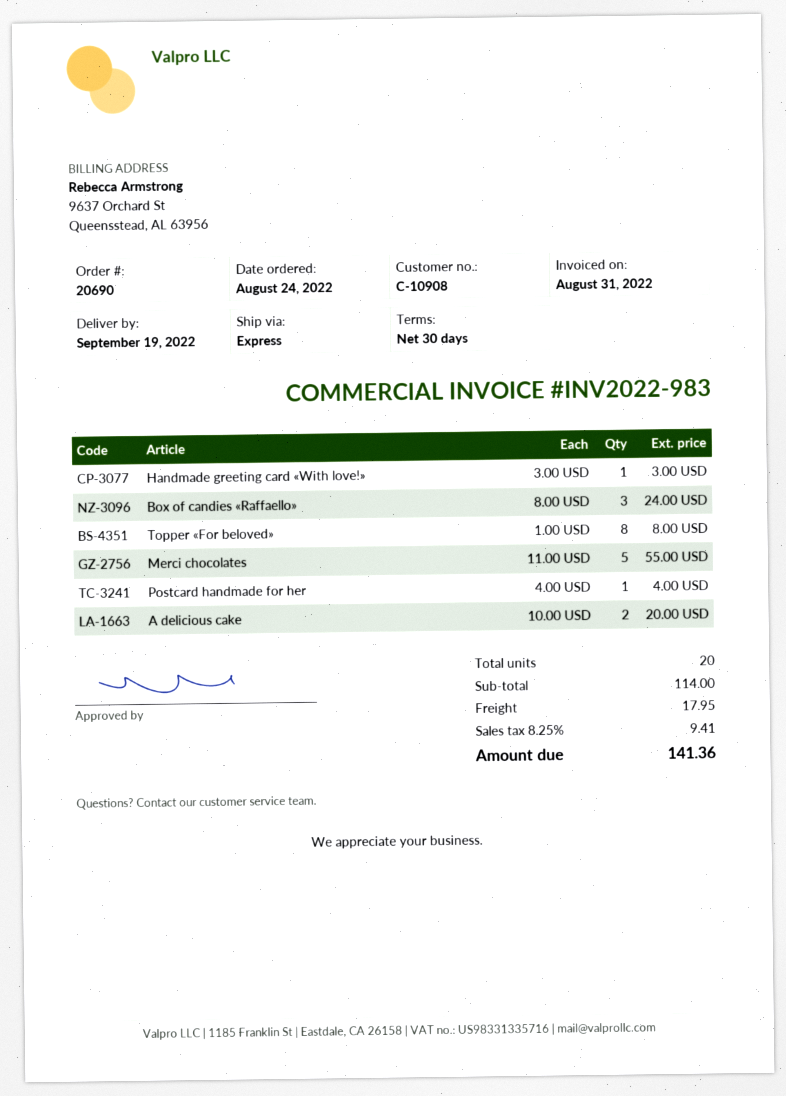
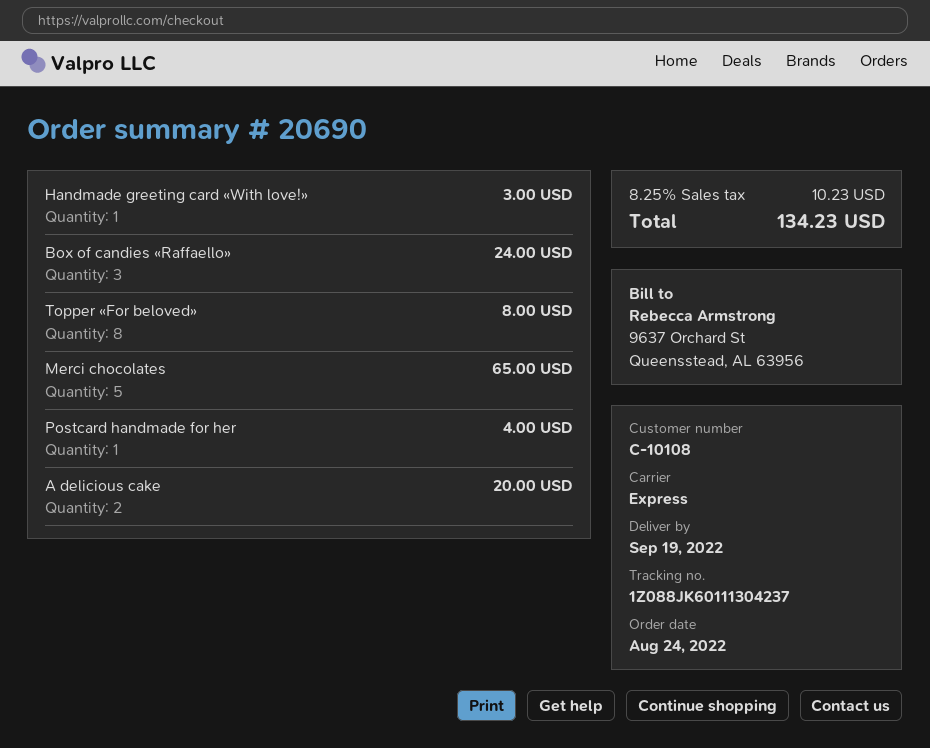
customer number: C-10908 -> C-10108
Merci chocolates: 5 for 55.00 -> 5 for 65.00
shipping: 17.95 -> none
tax: 8.25% = 9.41 -> 8.25% = 10.23
total: 141.36 -> 134.23

